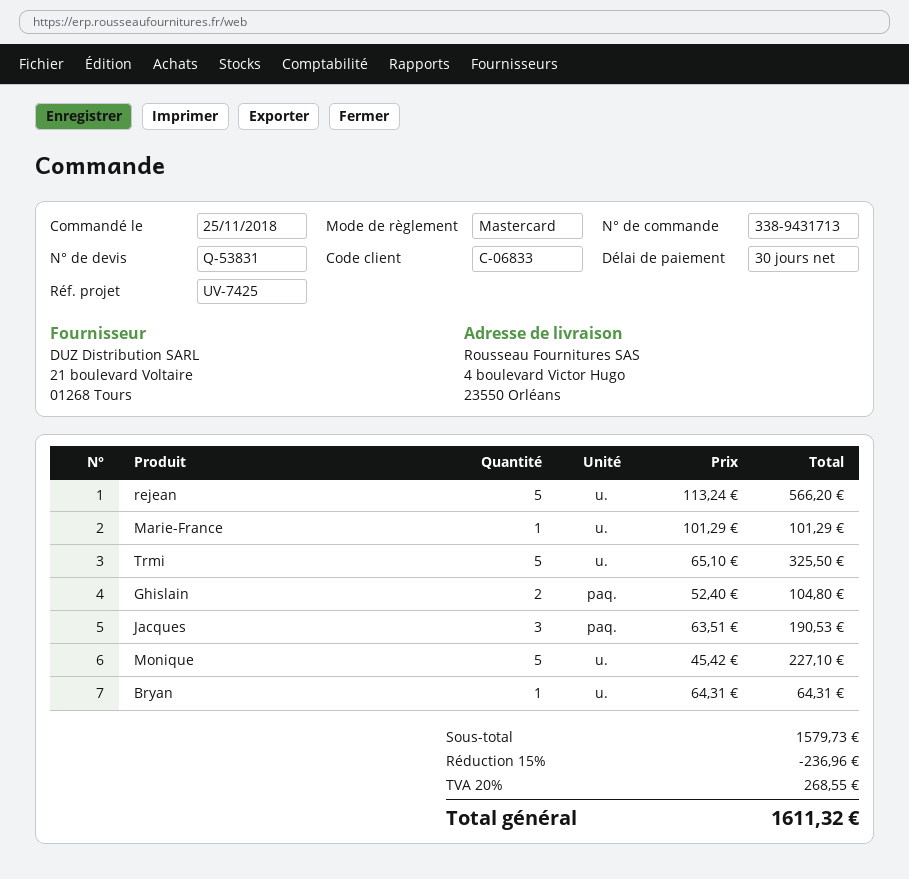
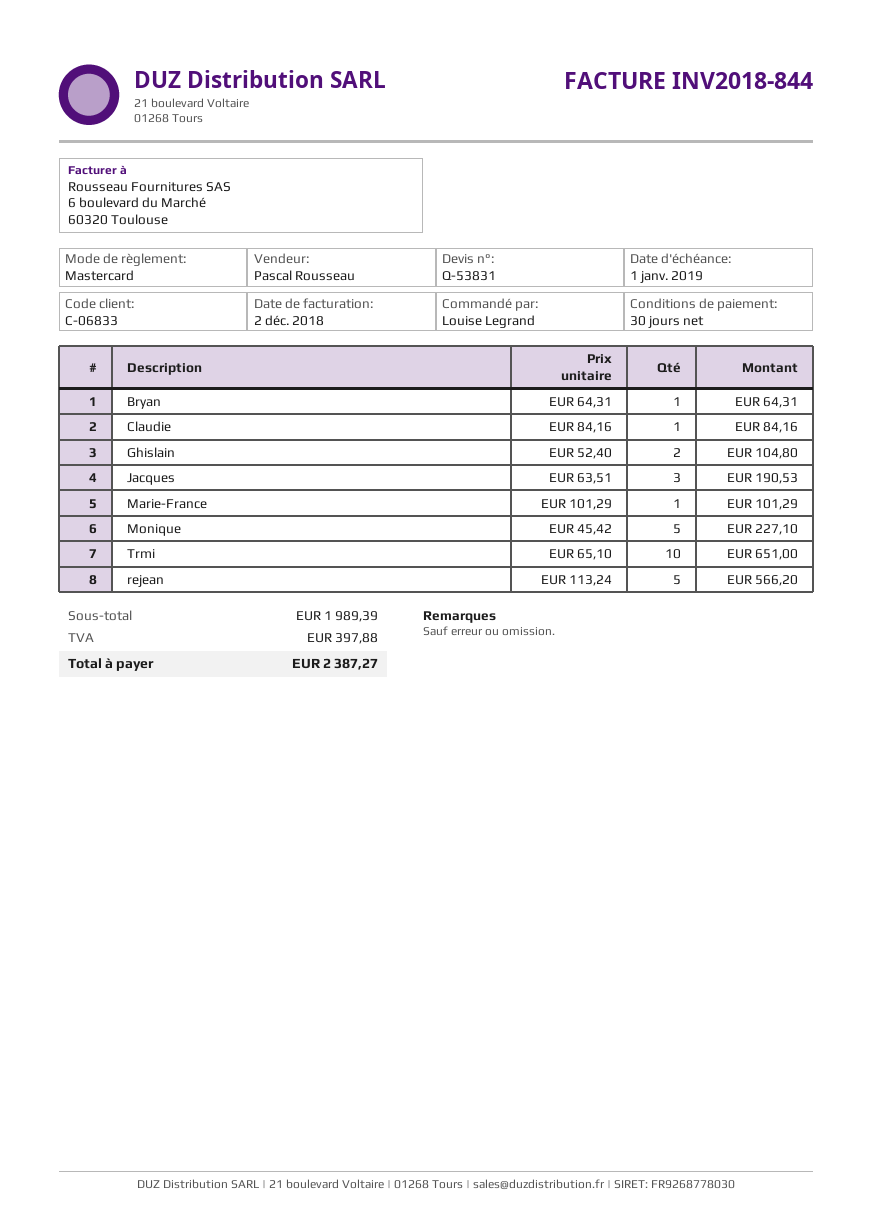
Trmi: 5 x 65.10 = 325.50 -> 10 x 65.10 = 651.00
Claudie: none -> 1 x 84.16 = 84.16
subtotal: 1579.73 -> 1989.39
discount: 15% = 236.96 -> none
tax: 268.55 -> 397.88
total: 1611.32 -> 2387.27

